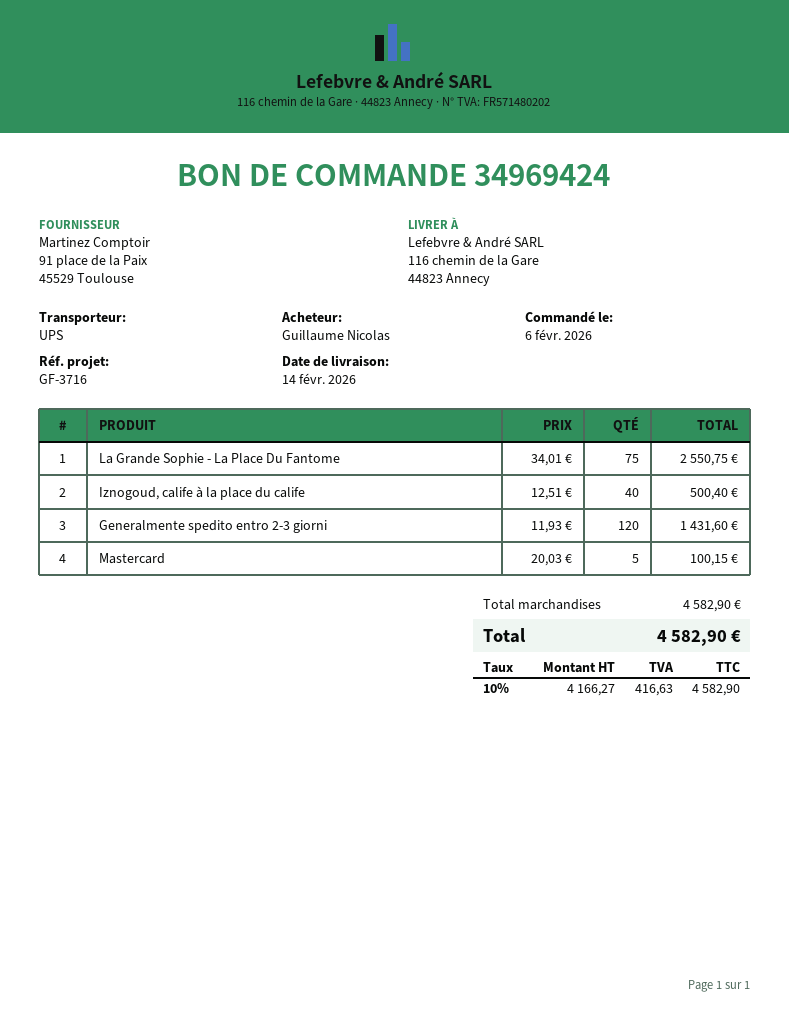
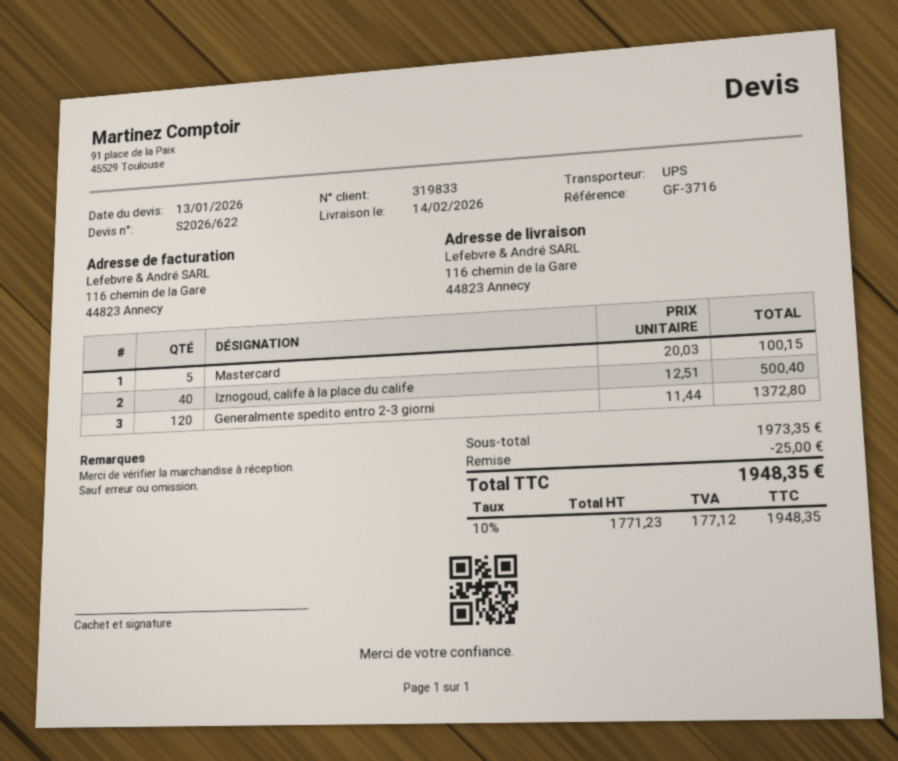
La Grande Sophie - La Place Du Fantome: 75 x 34.01 = 2550.75 -> none
Generalmente spedito entro 2-3 giorni: 120 x 11.93 = 1431.60 -> 120 x 11.44 = 1372.80
subtotal: 4582.90 -> 1973.35
discount: none -> 25.00
net: 4166.27 -> 1771.23
tax: 10% = 416.63 -> 10% = 177.12
total: 4582.90 -> 1948.35

